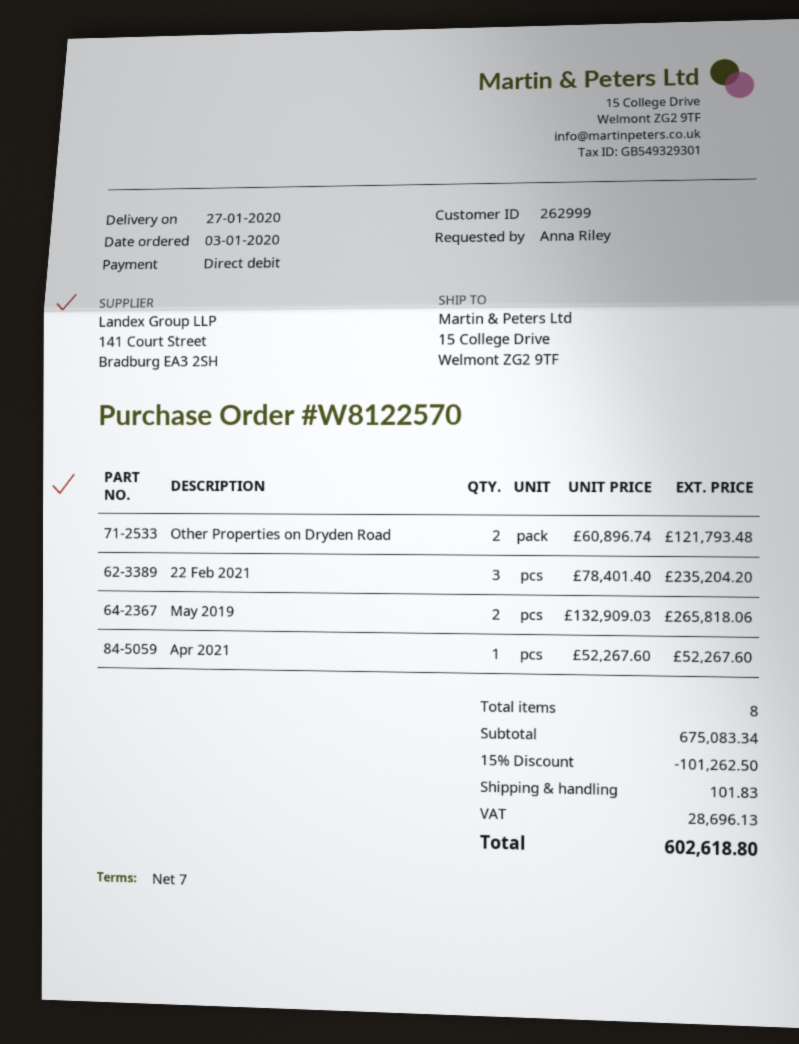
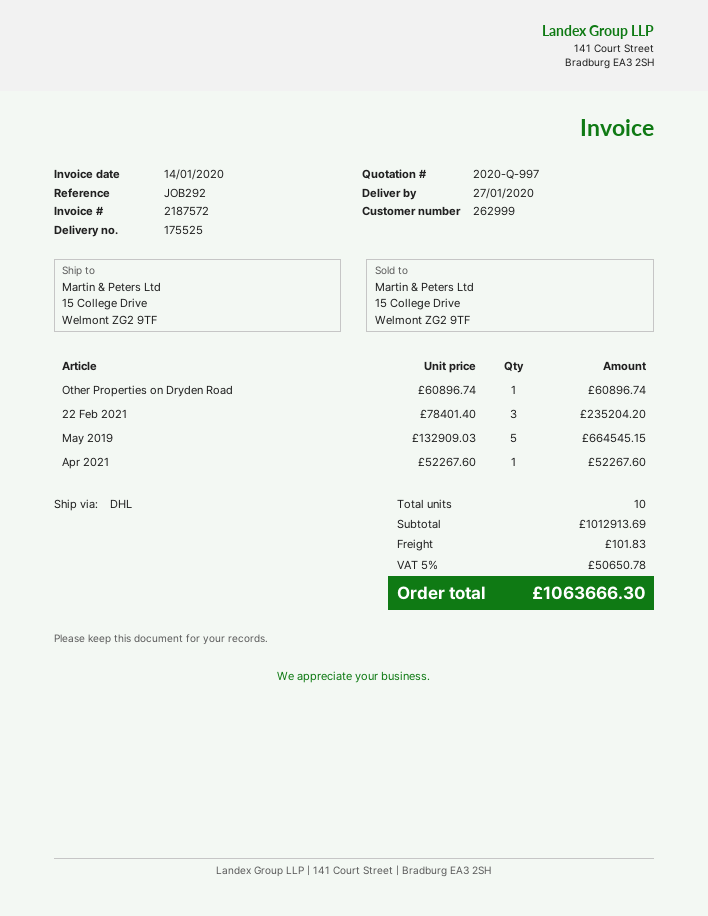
Other Properties on Dryden Road: 2 x 60896.74 = 121793.48 -> 1 x 60896.74 = 60896.74
May 2019: 2 x 132909.03 = 265818.06 -> 5 x 132909.03 = 664545.15
total quantity: 8 -> 10
subtotal: 675083.34 -> 1012913.69
discount: 15% = 101262.50 -> none
tax: 28696.13 -> 50650.78
total: 602618.80 -> 1063666.30

